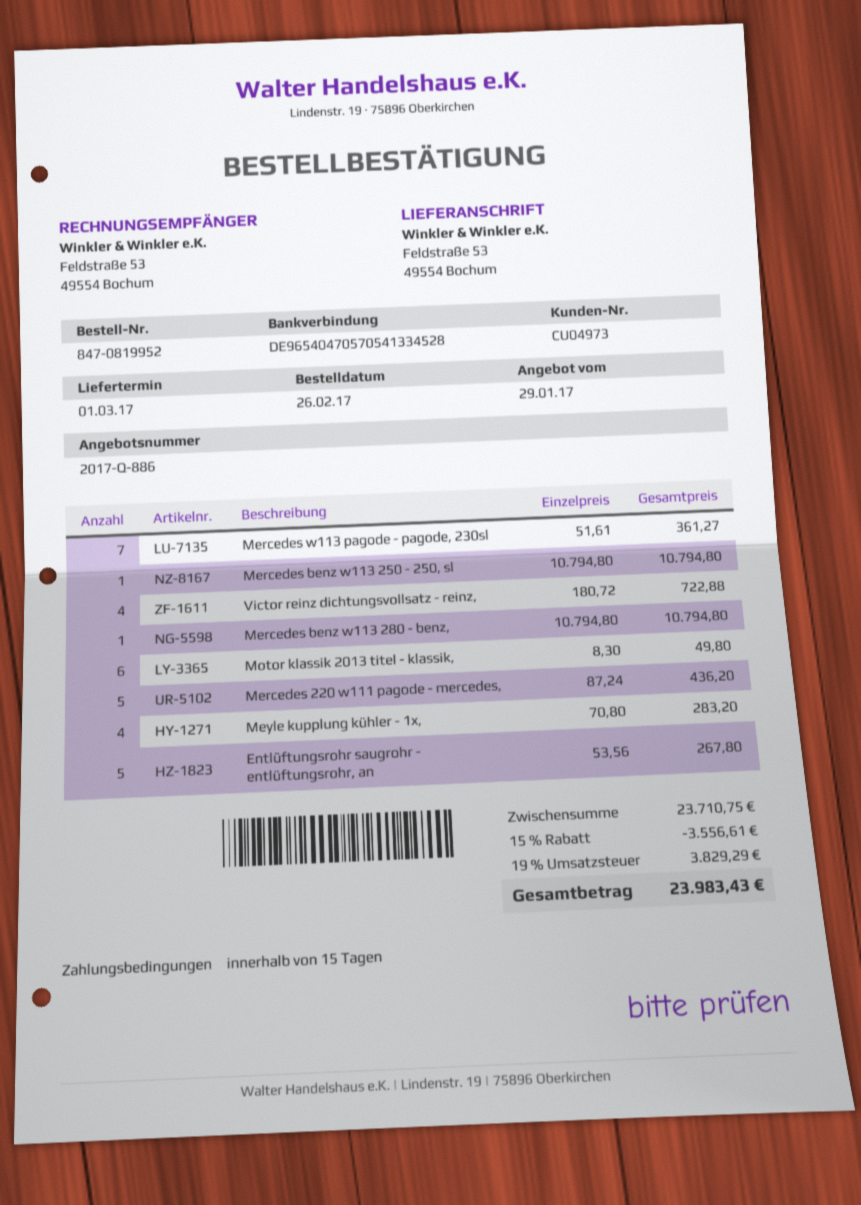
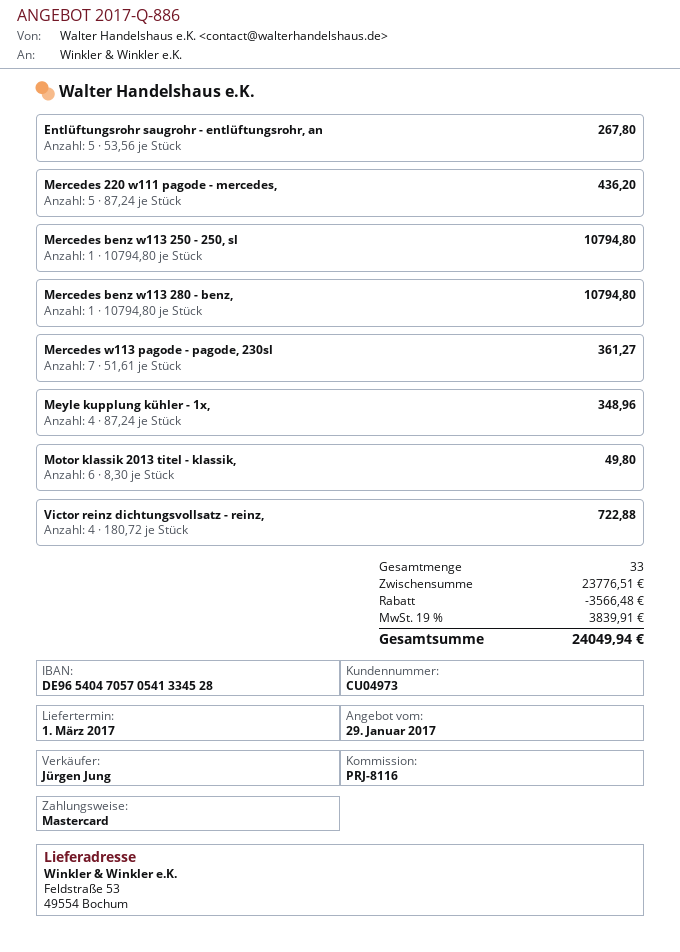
Meyle kupplung kühler - 1x,: 4 x 70.80 = 283.20 -> 4 x 87.24 = 348.96
subtotal: 23710.75 -> 23776.51
discount: 3556.61 -> 3566.48
tax: 19% = 3829.29 -> 19% = 3839.91
total: 23983.43 -> 24049.94

